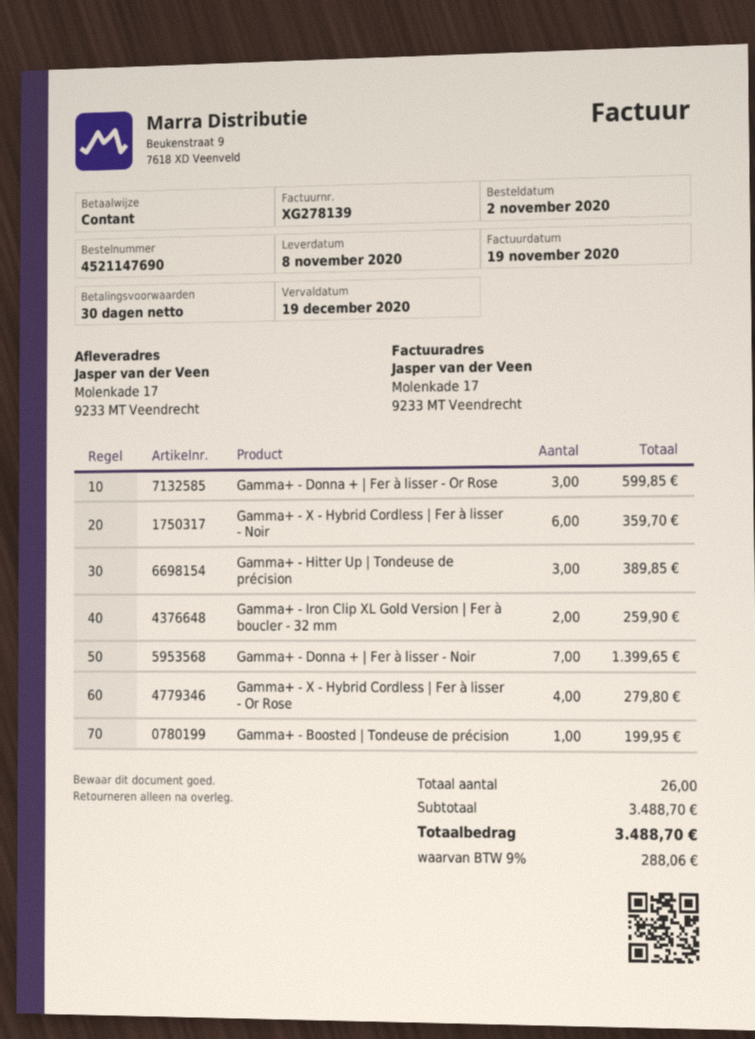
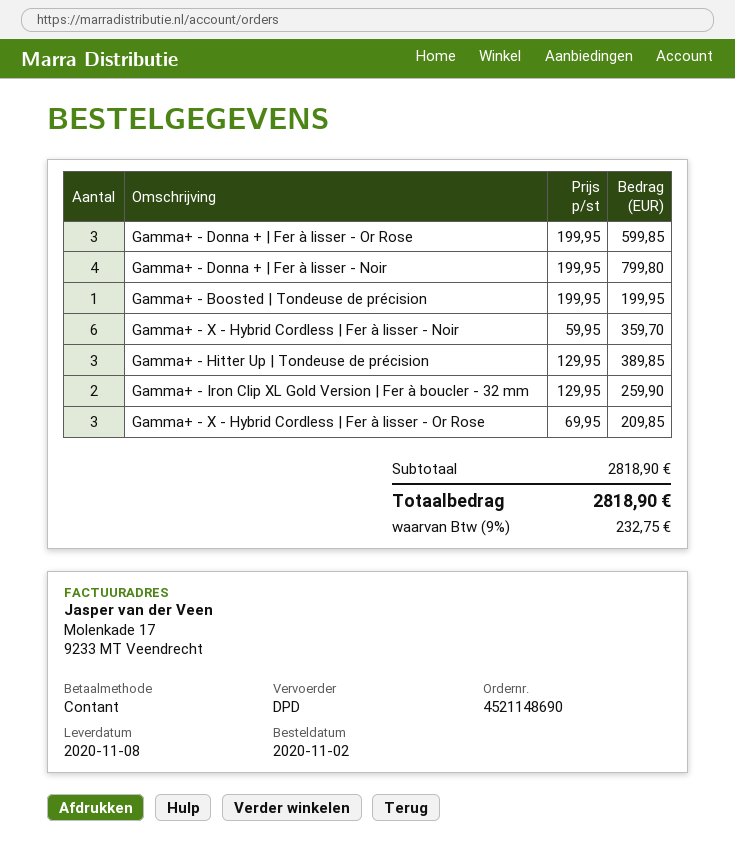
order number: 4521147690 -> 4521148690
Gamma+ - Donna + | Fer à lisser - Noir: 7 for 1399.65 -> 4 for 799.80
Gamma+ - X - Hybrid Cordless | Fer à lisser - Or Rose: 4 for 279.80 -> 3 for 209.85
subtotal: 3488.70 -> 2818.90
tax: 9% = 288.06 -> 9% = 232.75
total: 3488.70 -> 2818.90

